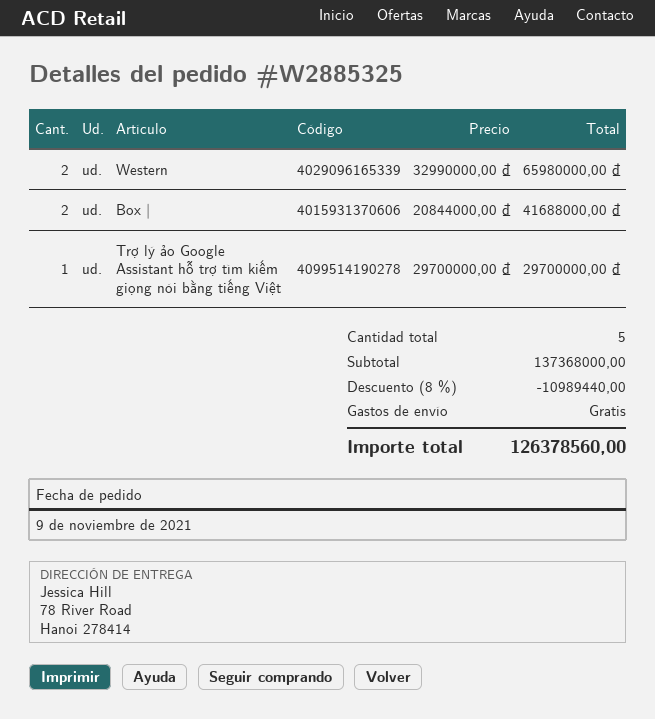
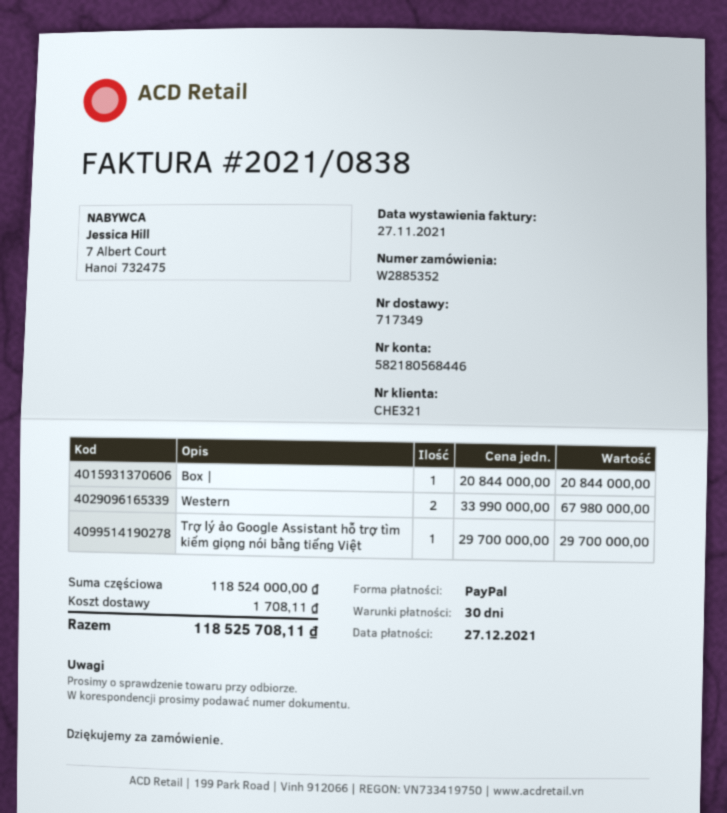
order number: W2885325 -> W2885352
Western: 2 x 32990000.00 = 65980000.00 -> 2 x 33990000.00 = 67980000.00
Box |: 2 x 20844000.00 = 41688000.00 -> 1 x 20844000.00 = 20844000.00
subtotal: 137368000.00 -> 118524000.00
discount: 8% = 10989440.00 -> none
shipping: 0.00 -> 1708.11
total: 126378560.00 -> 118525708.11

